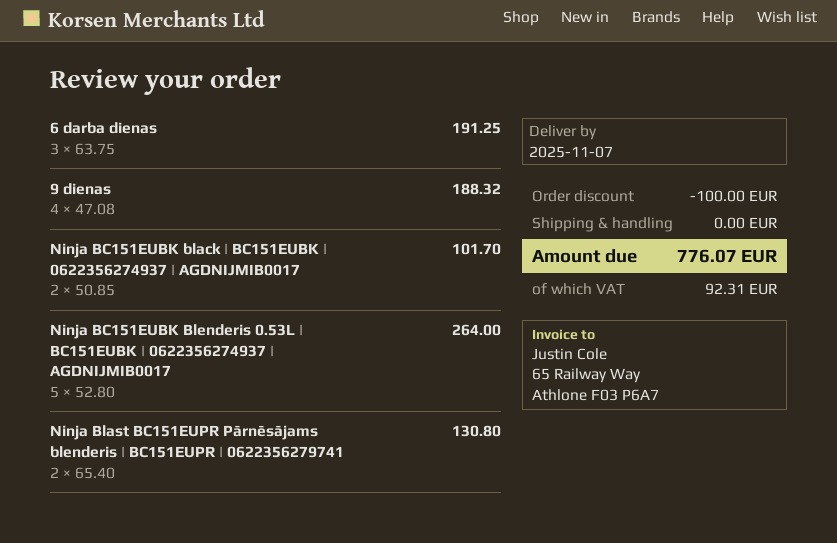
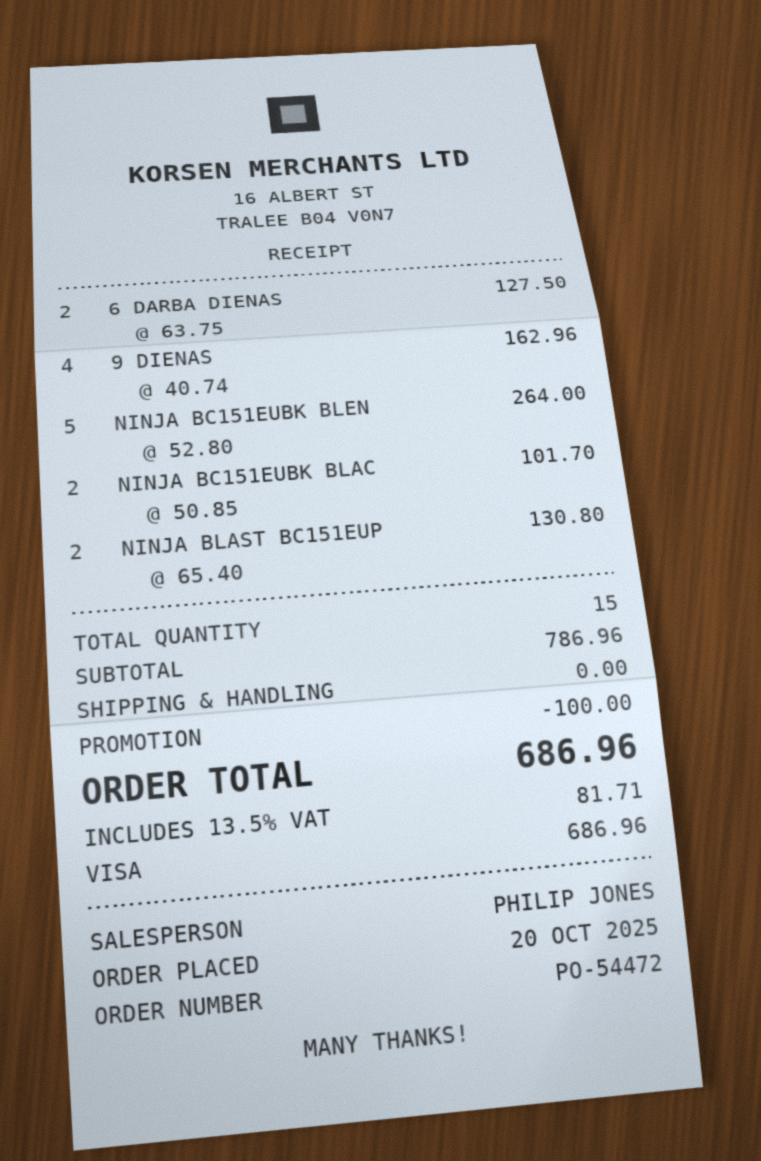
6 darba dienas: 3 x 63.75 = 191.25 -> 2 x 63.75 = 127.50
9 dienas: 4 x 47.08 = 188.32 -> 4 x 40.74 = 162.96
tax: 92.31 -> 81.71
total: 776.07 -> 686.96

